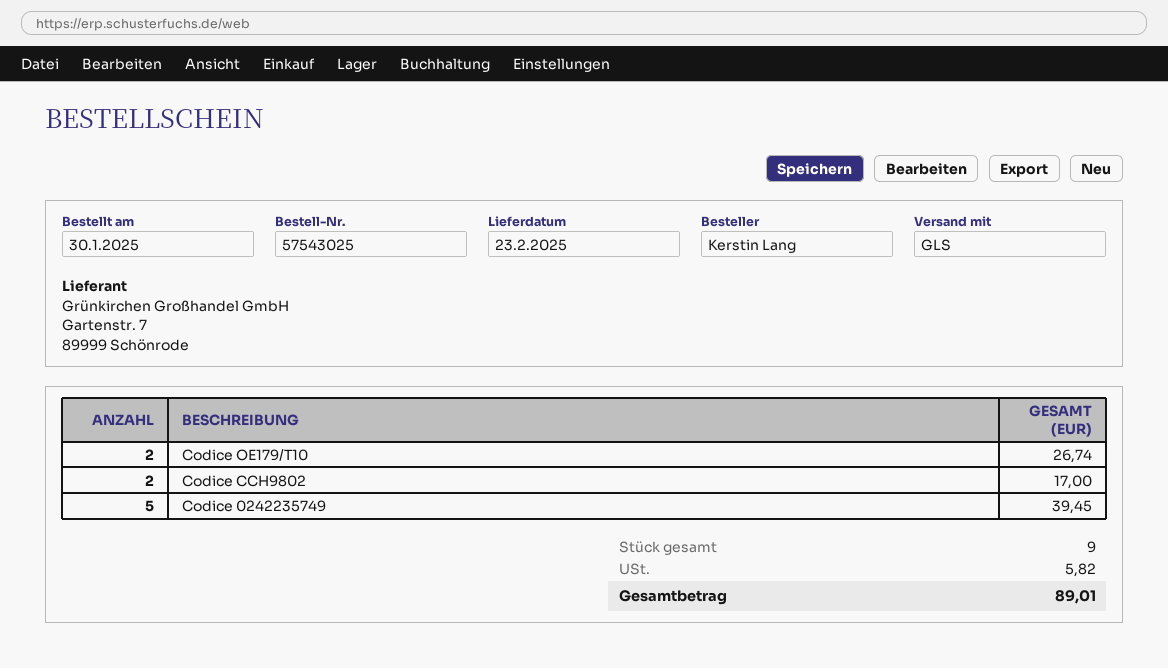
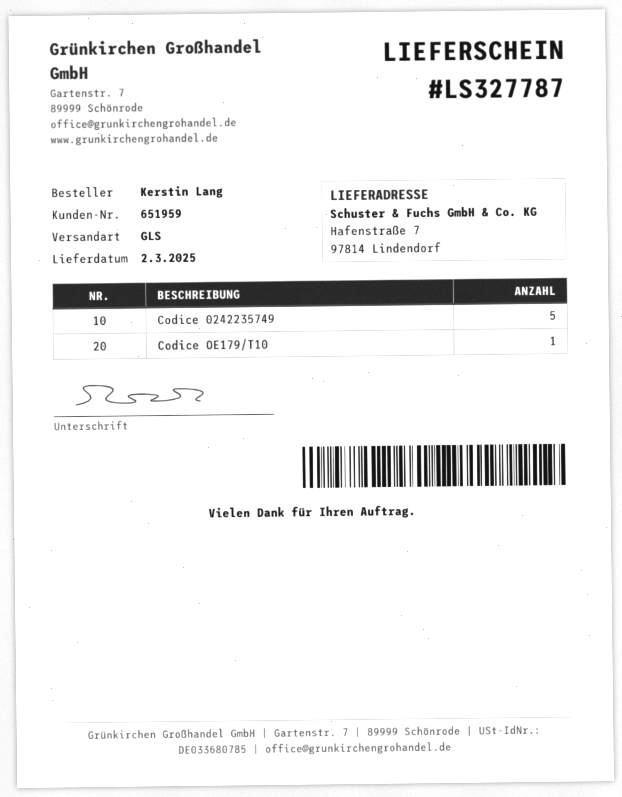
delivery date: 2025-02-23 -> 2025-03-02
Codice OE179/T10: 2 -> 1
Codice CCH9802: 2 -> none

